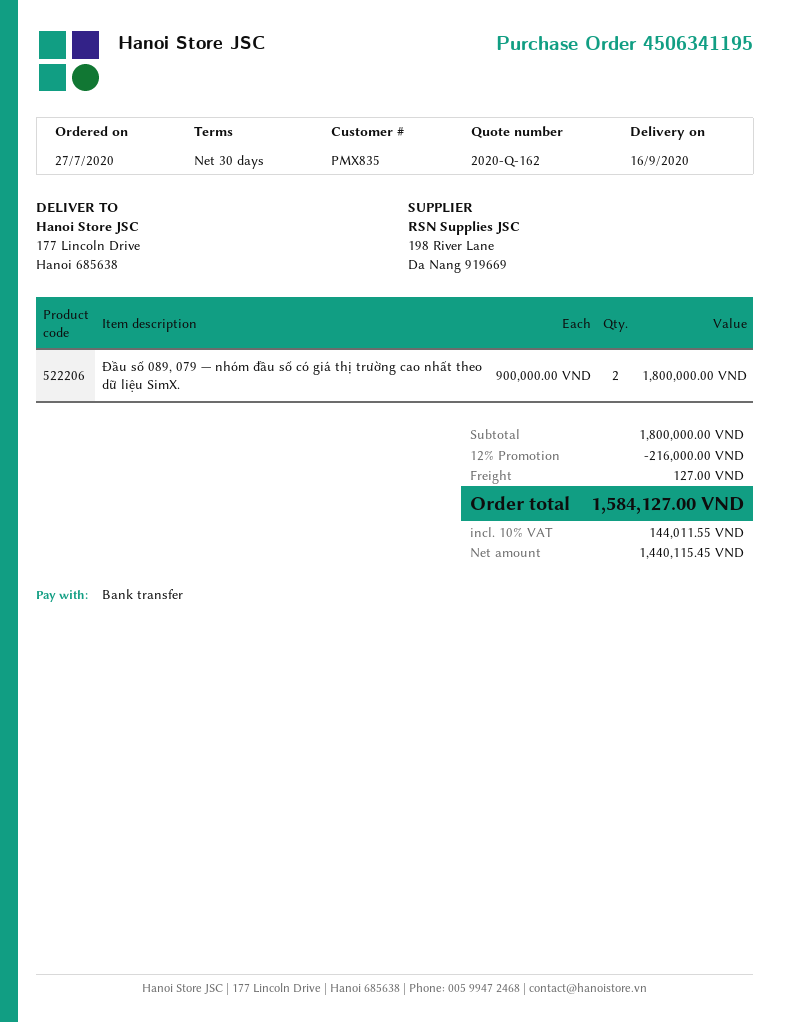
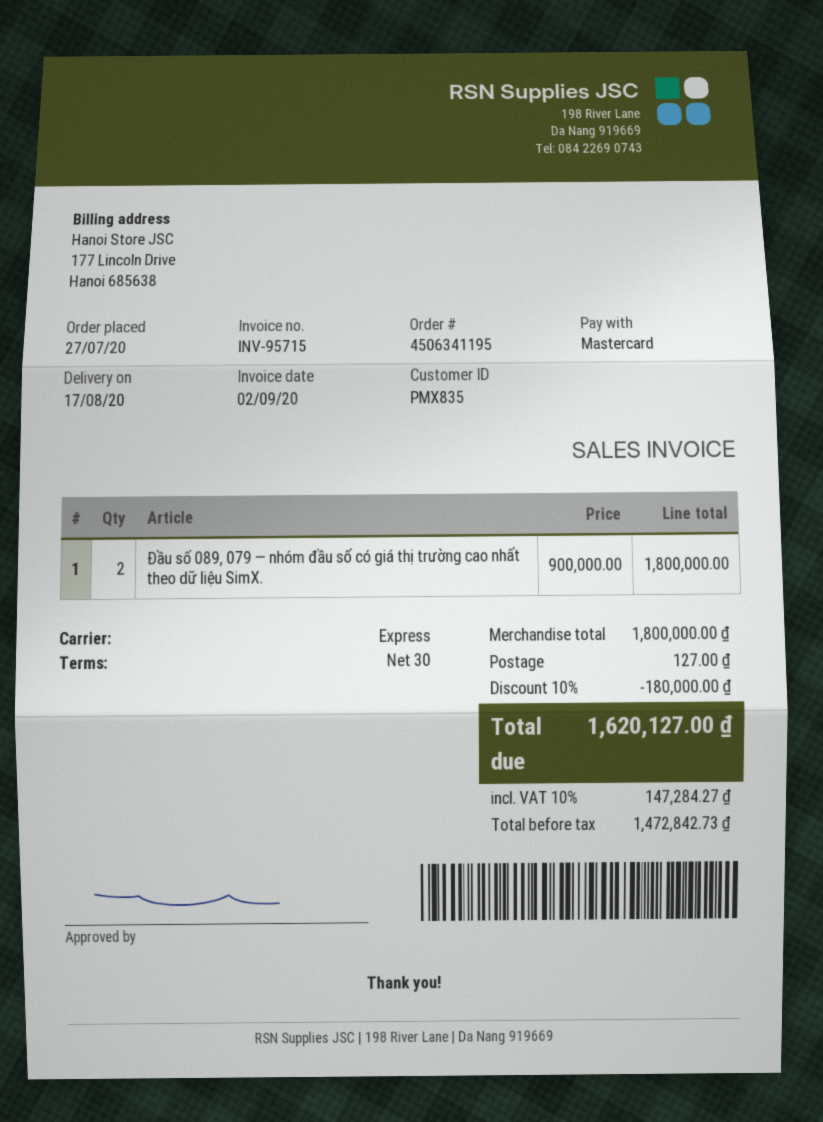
delivery date: 2020-09-16 -> 2020-08-17
payment method: bank transfer -> Mastercard
discount: 12% = 216000.00 -> 10% = 180000.00
net: 1440115.45 -> 1472842.73
tax: 10% = 144011.55 -> 10% = 147284.27
total: 1584127.00 -> 1620127.00

